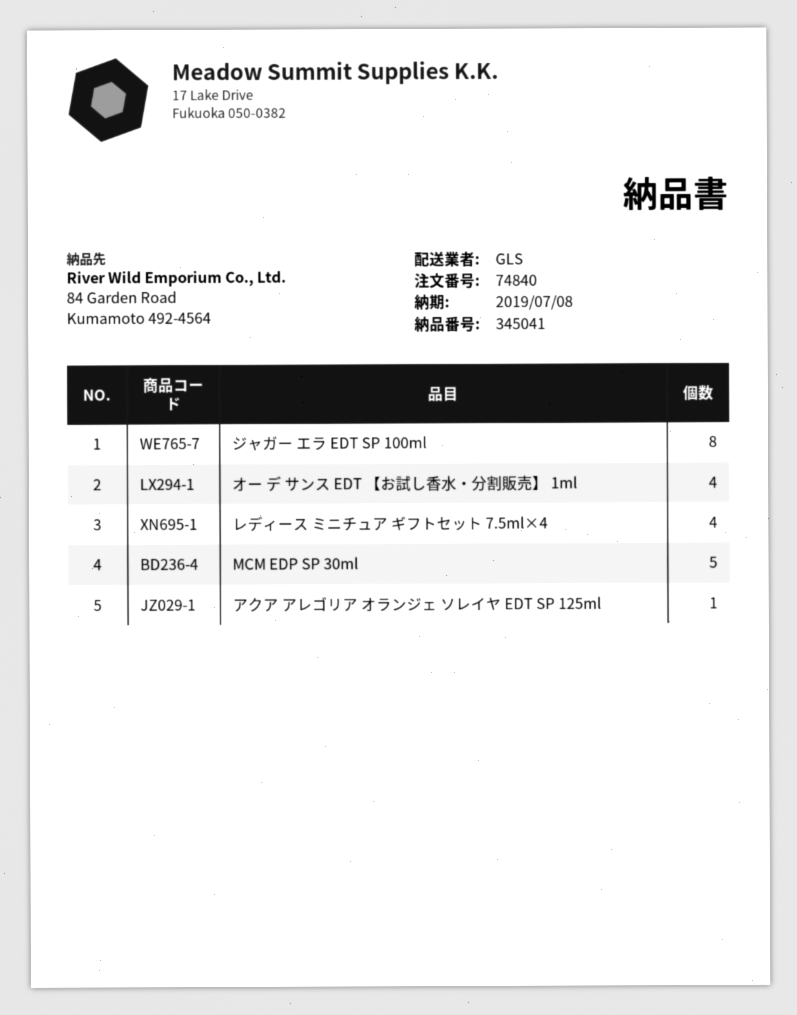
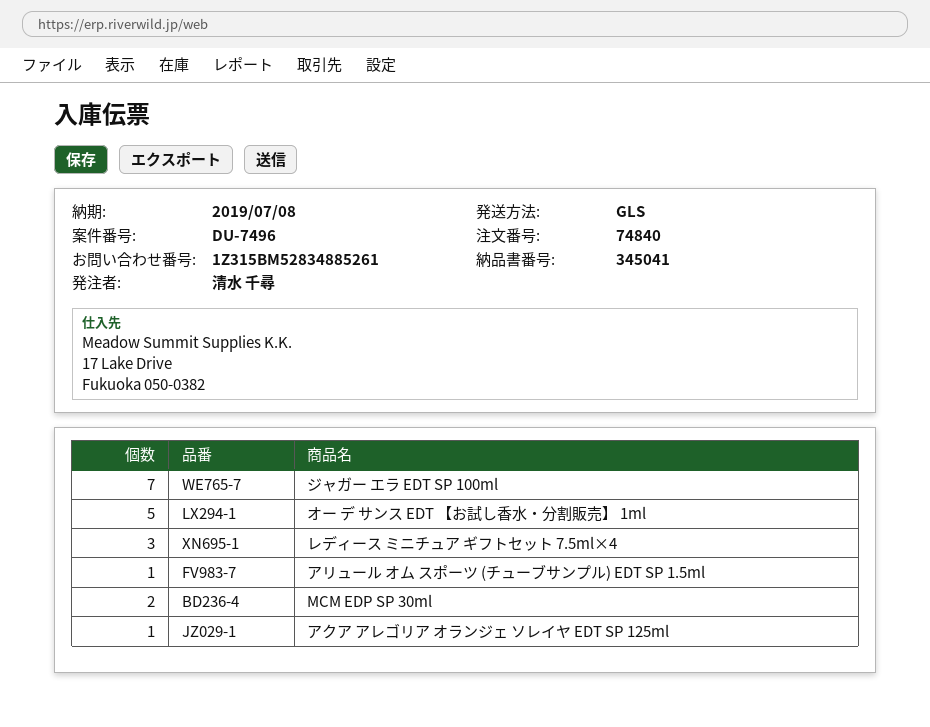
ジャガー エラ EDT SP 100ml: 8 -> 7
オー デ サンス EDT 【お試し香水・分割販売】 1ml: 4 -> 5
レディース ミニチュア ギフトセット 7.5ml×4: 4 -> 3
MCM EDP SP 30ml: 5 -> 2
アリュール オム スポーツ (チューブサンプル) EDT SP 1.5ml: none -> 1

